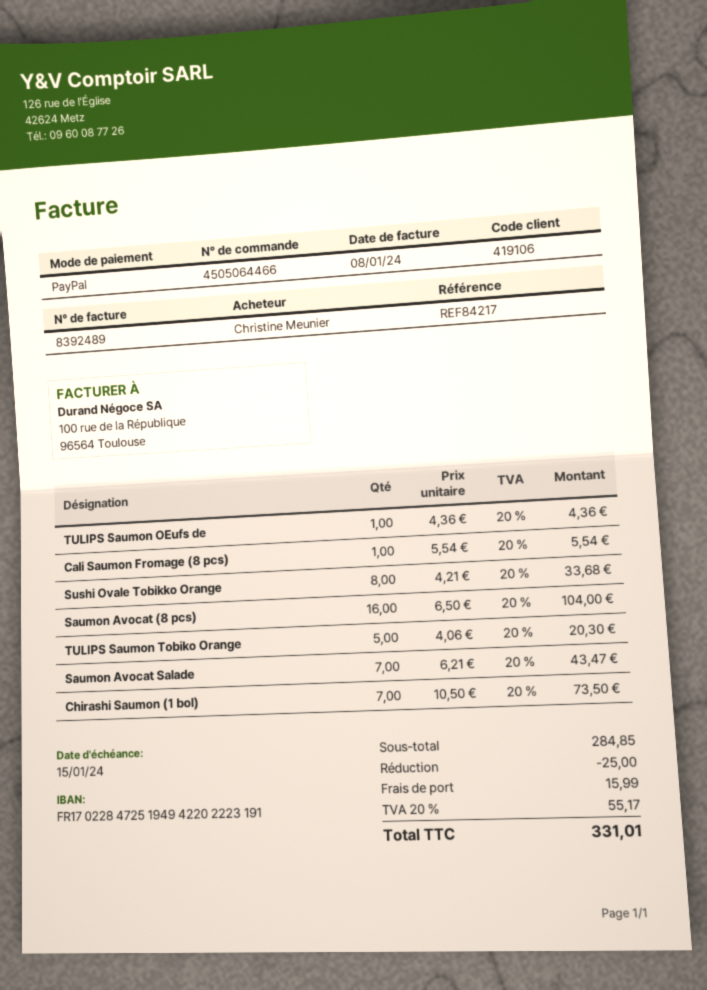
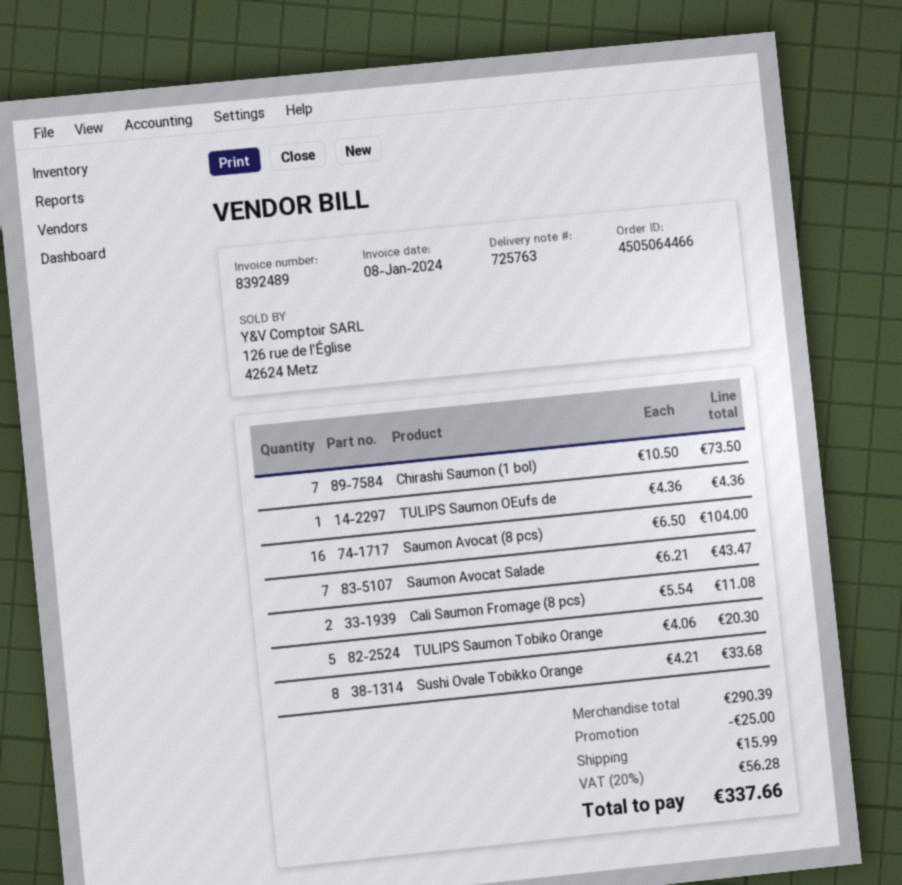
Cali Saumon Fromage (8 pcs): 1 x 5.54 = 5.54 -> 2 x 5.54 = 11.08
subtotal: 284.85 -> 290.39
tax: 20% = 55.17 -> 20% = 56.28
total: 331.01 -> 337.66

